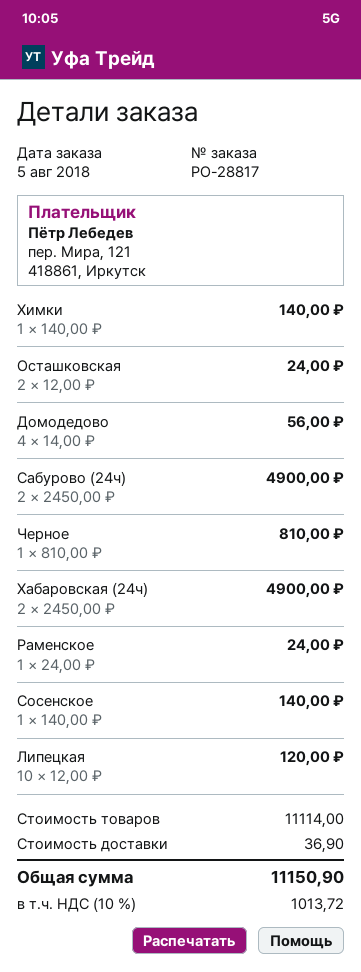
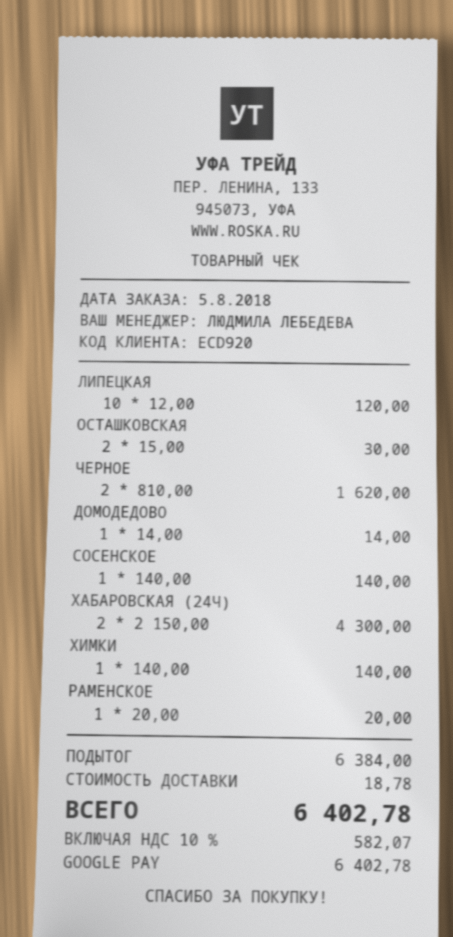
Осташковская: 2 x 12.00 = 24.00 -> 2 x 15.00 = 30.00
Домодедово: 4 x 14.00 = 56.00 -> 1 x 14.00 = 14.00
Сабурово (24ч): 2 x 2450.00 = 4900.00 -> none
Черное: 1 x 810.00 = 810.00 -> 2 x 810.00 = 1620.00
Хабаровская (24ч): 2 x 2450.00 = 4900.00 -> 2 x 2150.00 = 4300.00
Раменское: 1 x 24.00 = 24.00 -> 1 x 20.00 = 20.00
subtotal: 11114.00 -> 6384.00
shipping: 36.90 -> 18.78
tax: 10% = 1013.72 -> 10% = 582.07
total: 11150.90 -> 6402.78

